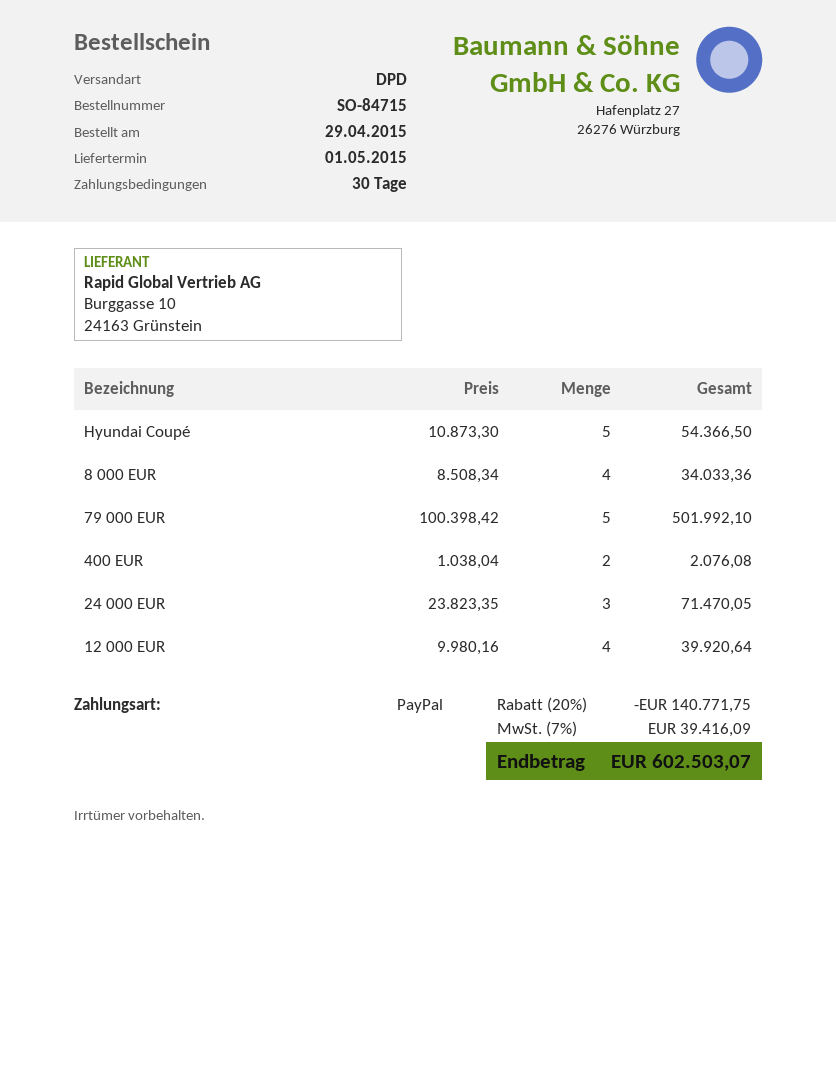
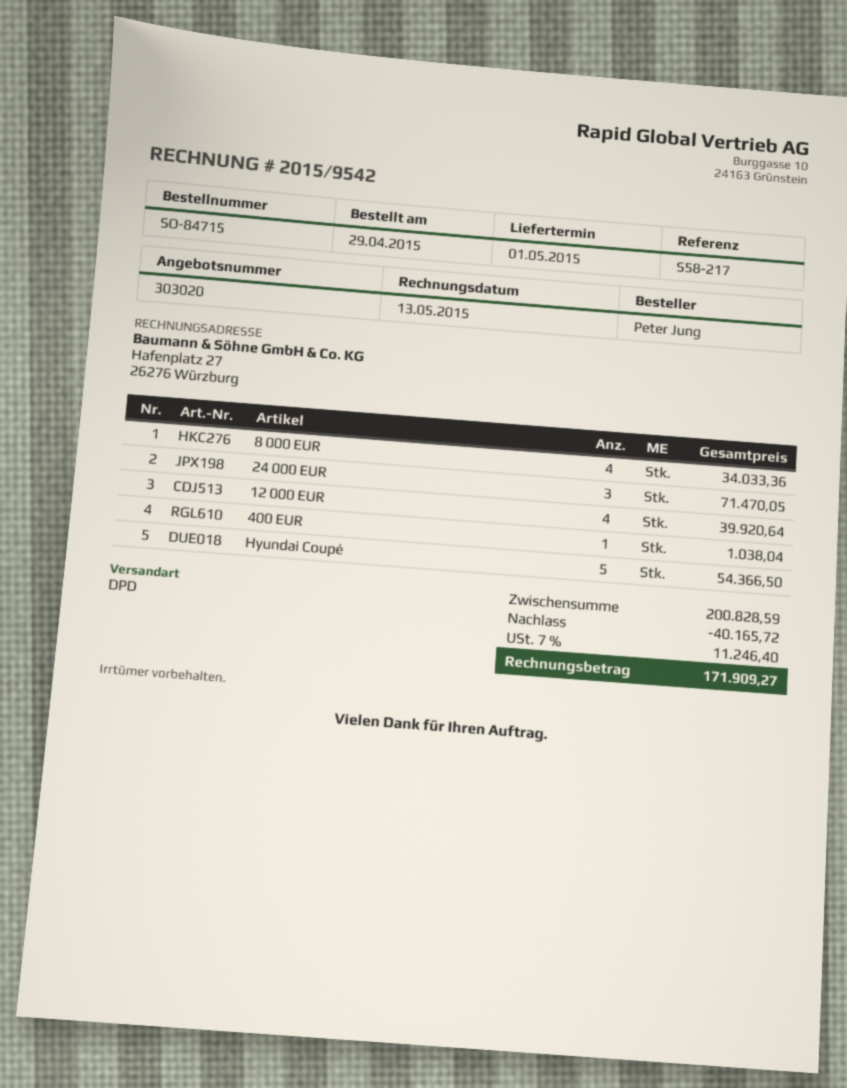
79 000 EUR: 5 for 501992.10 -> none
400 EUR: 2 for 2076.08 -> 1 for 1038.04
discount: 140771.75 -> 40165.72
tax: 7% = 39416.09 -> 7% = 11246.40
total: 602503.07 -> 171909.27

